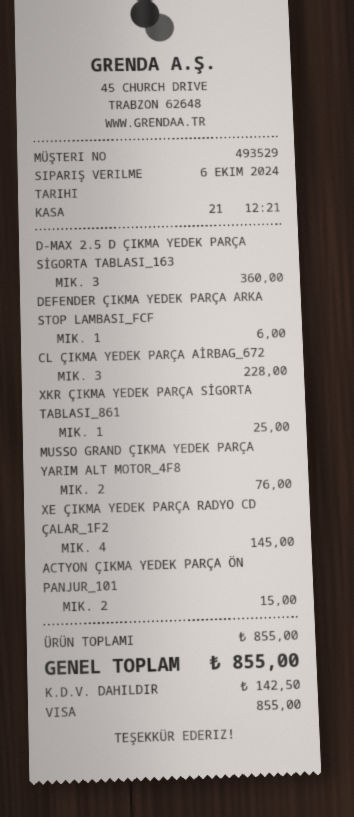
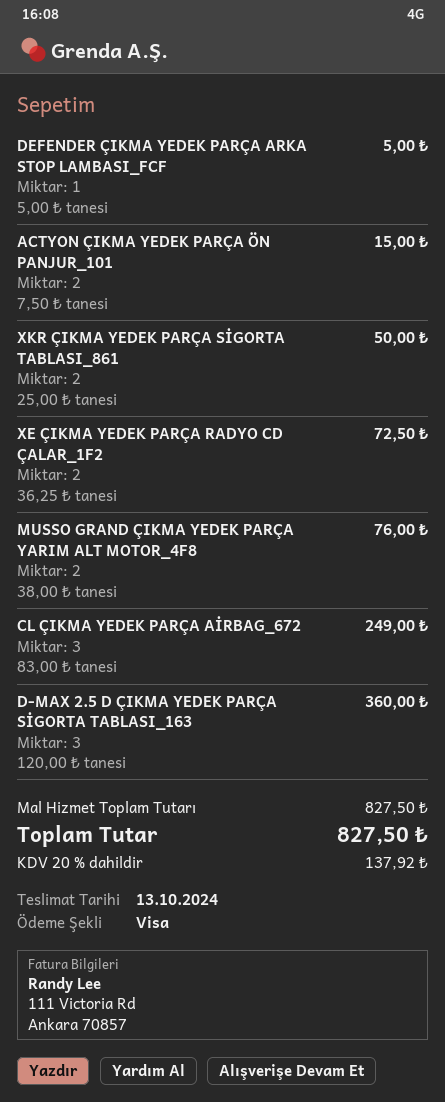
DEFENDER ÇIKMA YEDEK PARÇA ARKA STOP LAMBASI_FCF: 1 for 6.00 -> 1 for 5.00
CL ÇIKMA YEDEK PARÇA AİRBAG_672: 3 for 228.00 -> 3 for 249.00
XKR ÇIKMA YEDEK PARÇA SİGORTA TABLASI_861: 1 for 25.00 -> 2 for 50.00
XE ÇIKMA YEDEK PARÇA RADYO CD ÇALAR_1F2: 4 for 145.00 -> 2 for 72.50
subtotal: 855.00 -> 827.50
tax: 142.50 -> 137.92
total: 855.00 -> 827.50

